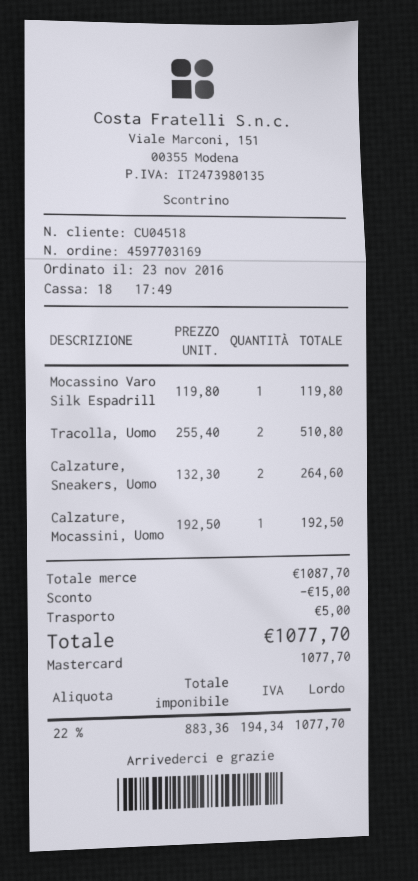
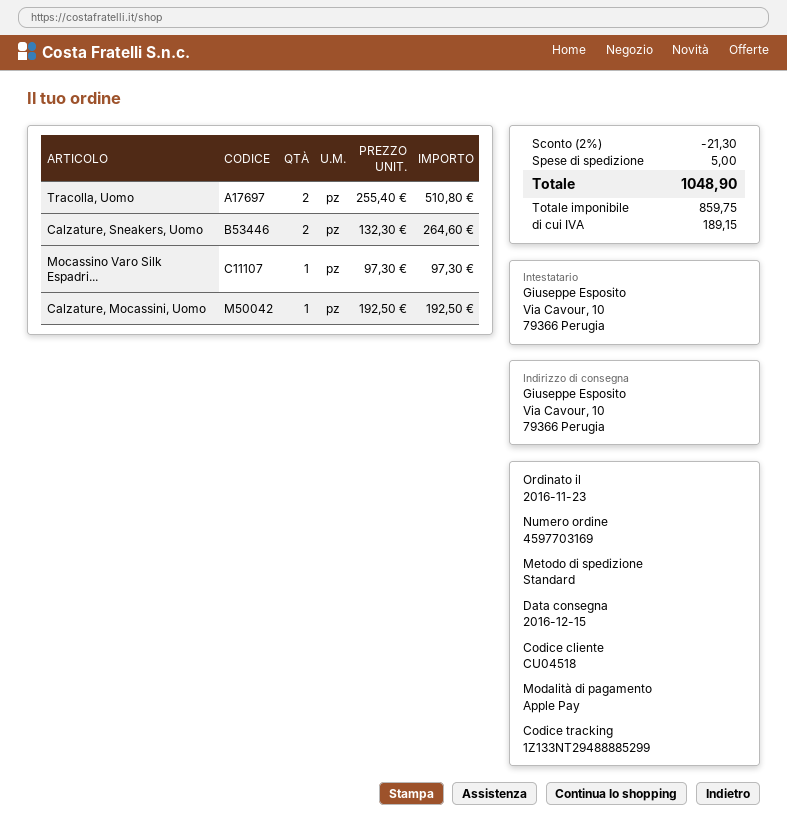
payment method: Mastercard -> Apple Pay
Mocassino Varo Silk Espadrill: 1 x 119.80 = 119.80 -> 1 x 97.30 = 97.30
discount: 15.00 -> 21.30
net: 883.36 -> 859.75
tax: 194.34 -> 189.15
total: 1077.70 -> 1048.90

